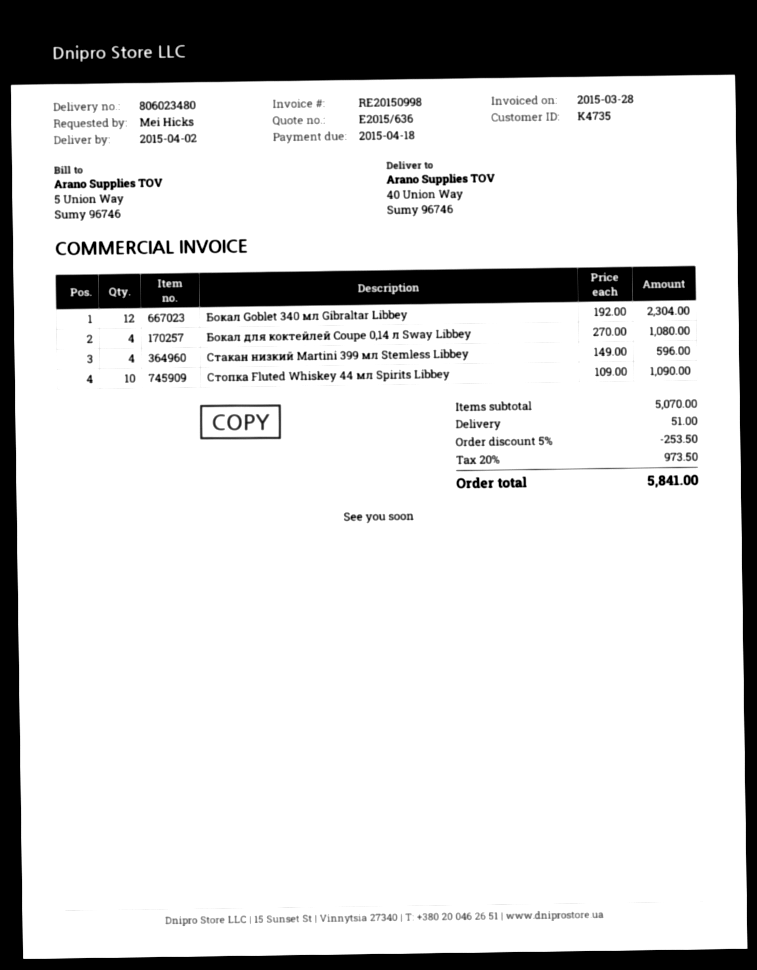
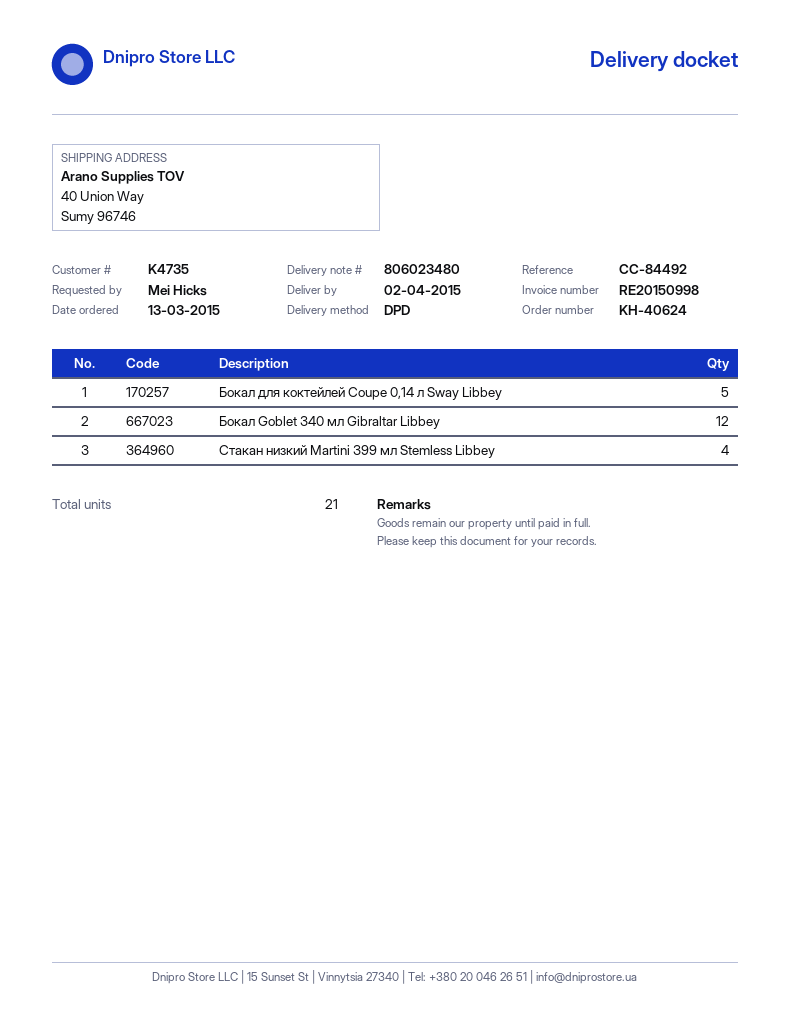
Бокал для коктейлей Coupe 0,14 л Sway Libbey: 4 -> 5
Стопка Fluted Whiskey 44 мл Spirits Libbey: 10 -> none

